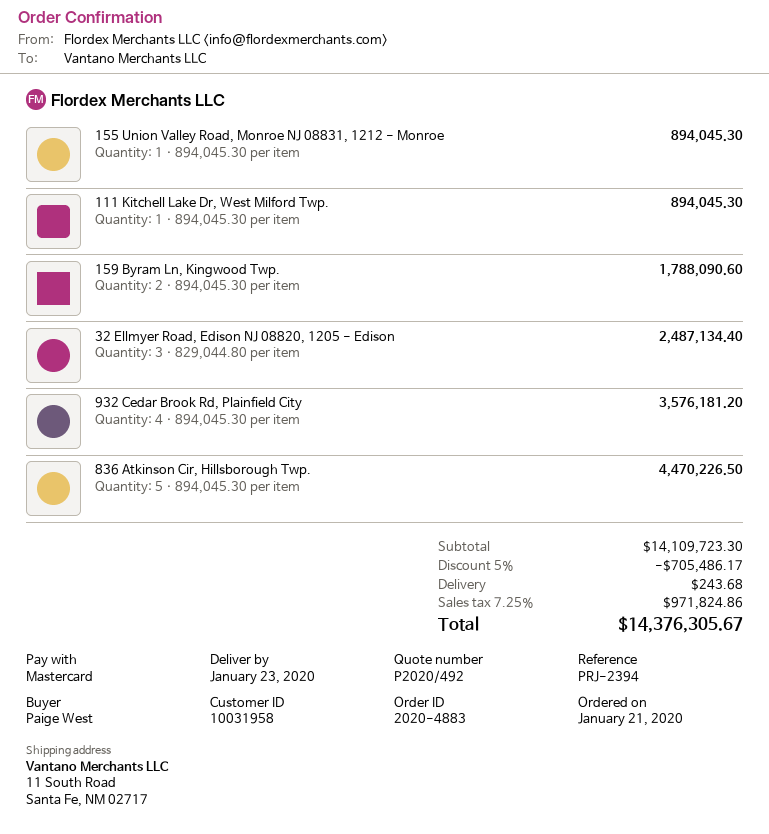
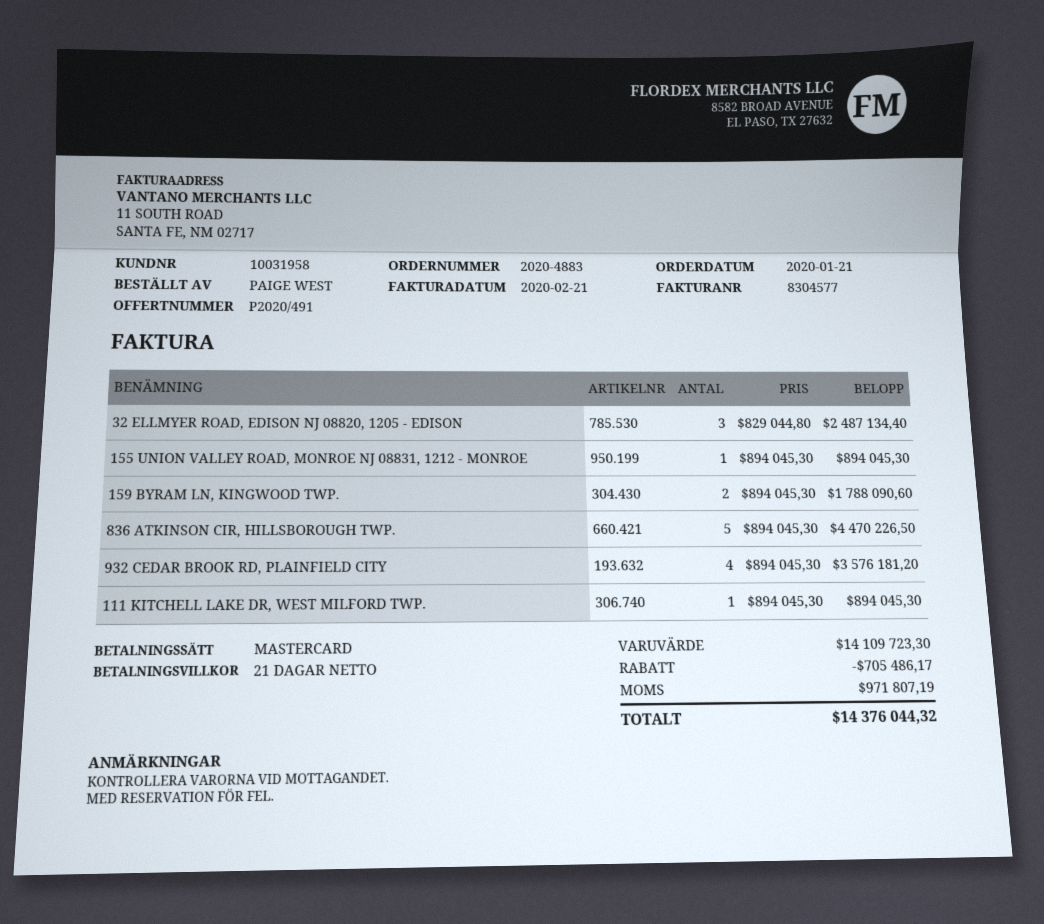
quote number: P2020/492 -> P2020/491
shipping: 243.68 -> none
tax: 971824.86 -> 971807.19
total: 14376305.67 -> 14376044.32

